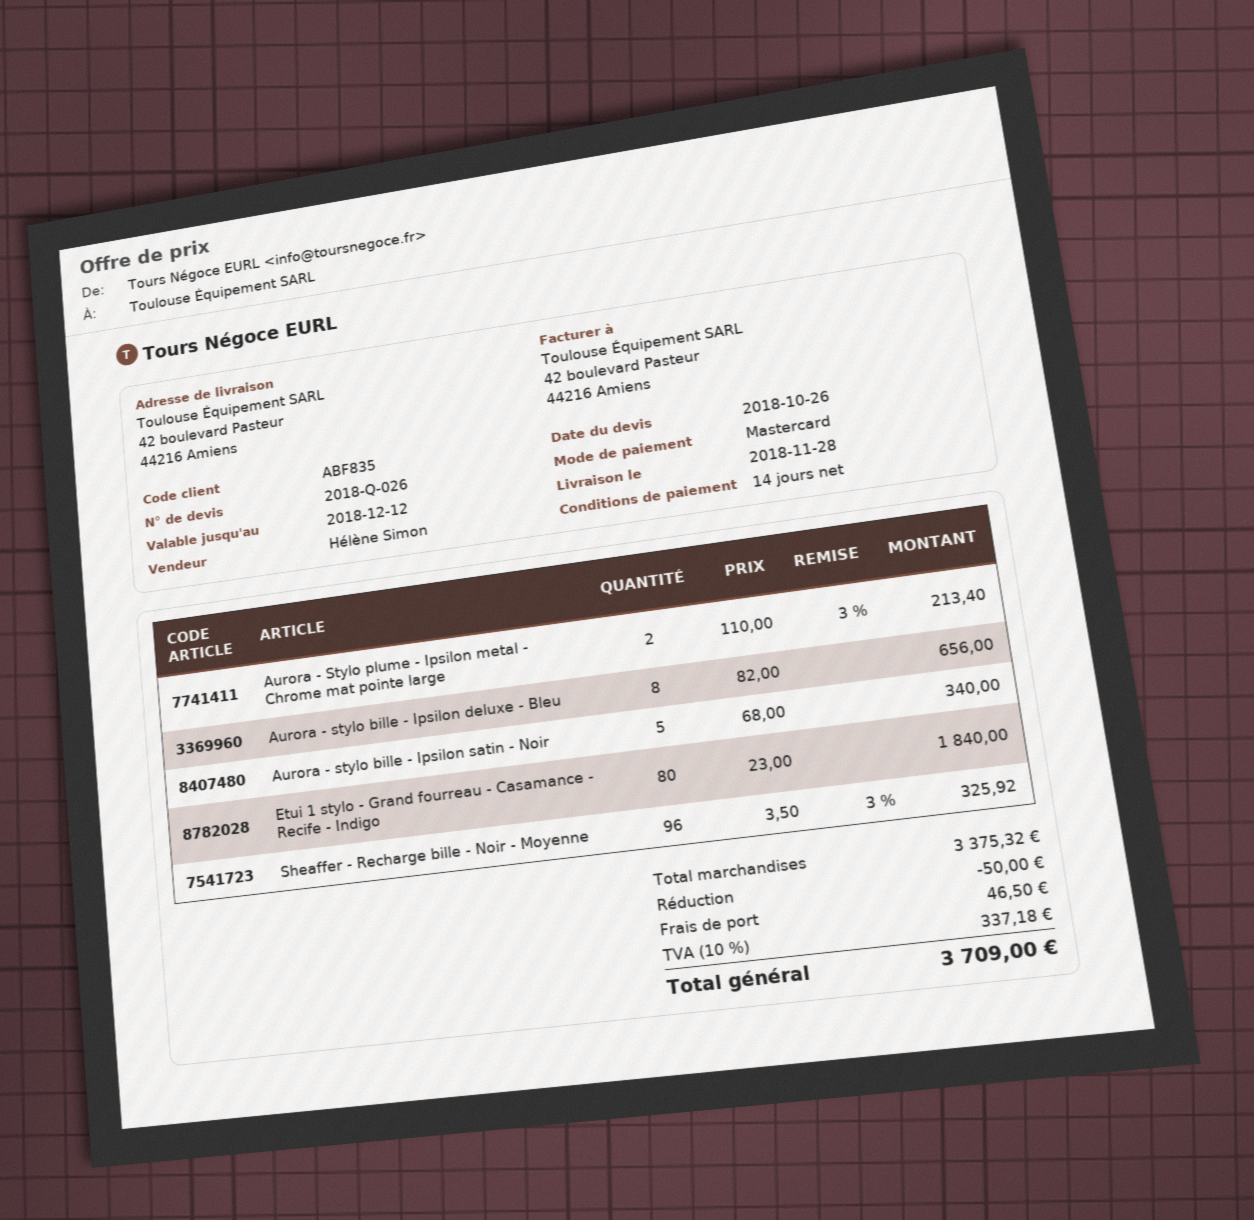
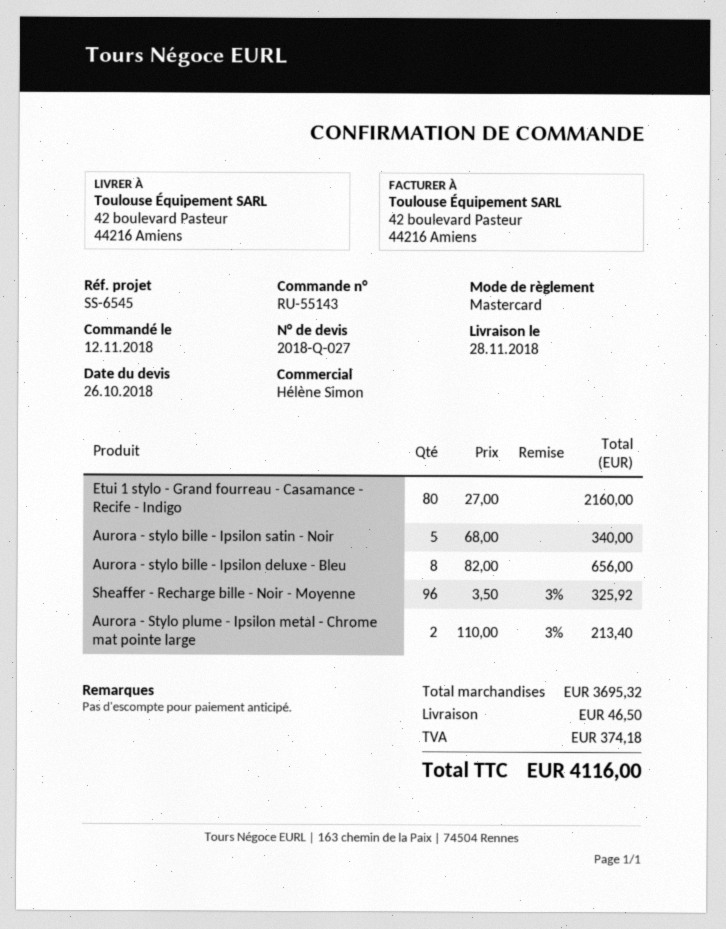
quote number: 2018-Q-026 -> 2018-Q-027
Etui 1 stylo - Grand fourreau - Casamance - Recife - Indigo: 80 x 23.00 = 1840.00 -> 80 x 27.00 = 2160.00
subtotal: 3375.32 -> 3695.32
discount: 50.00 -> none
tax: 337.18 -> 374.18
total: 3709.00 -> 4116.00

